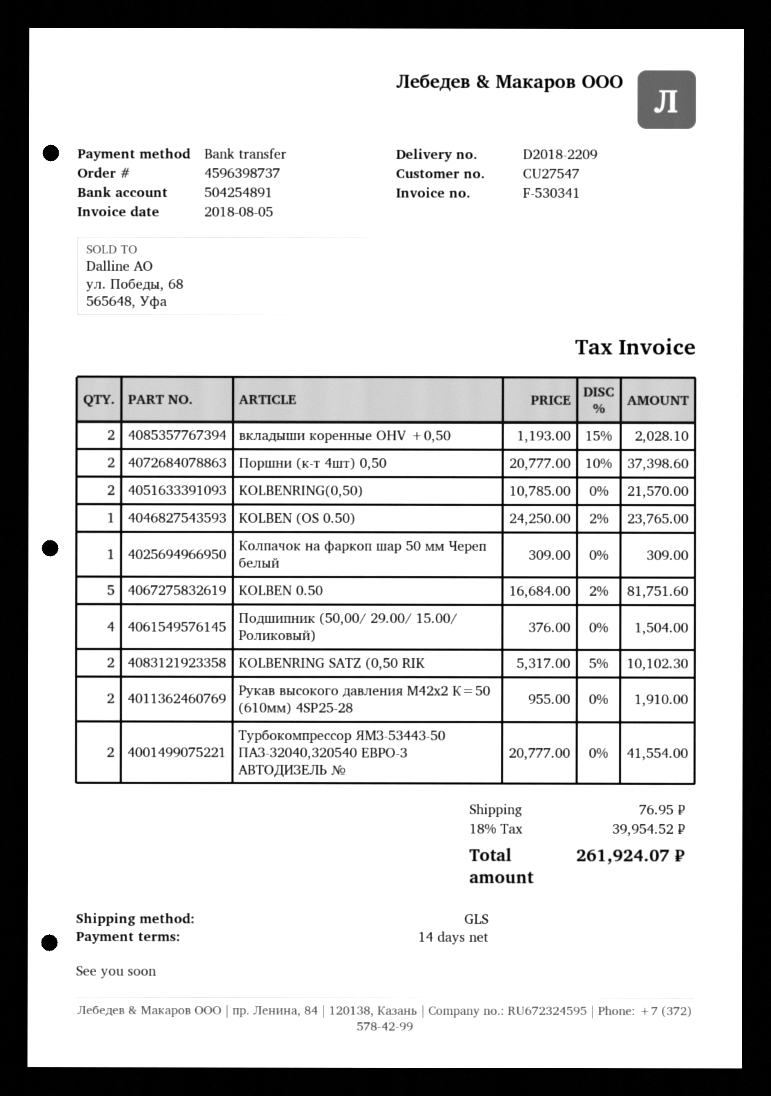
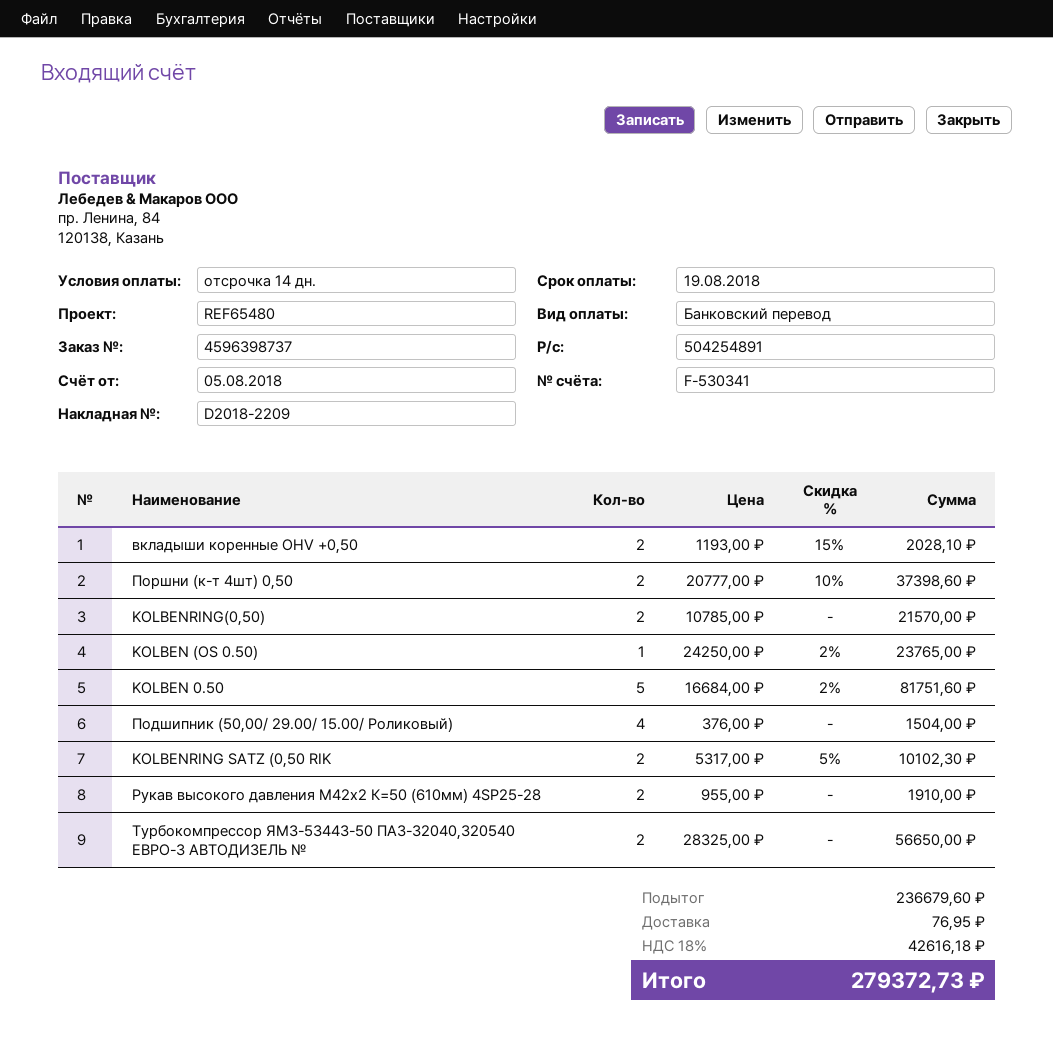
Колпачок на фаркоп шар 50 мм Череп белый: 1 x 309.00 = 309.00 -> none
Турбокомпрессор ЯМЗ-53443-50 ПАЗ-32040,320540 ЕВРО-3 АВТОДИЗЕЛЬ №: 2 x 20777.00 = 41554.00 -> 2 x 28325.00 = 56650.00
tax: 18% = 39954.52 -> 18% = 42616.18
total: 261924.07 -> 279372.73

